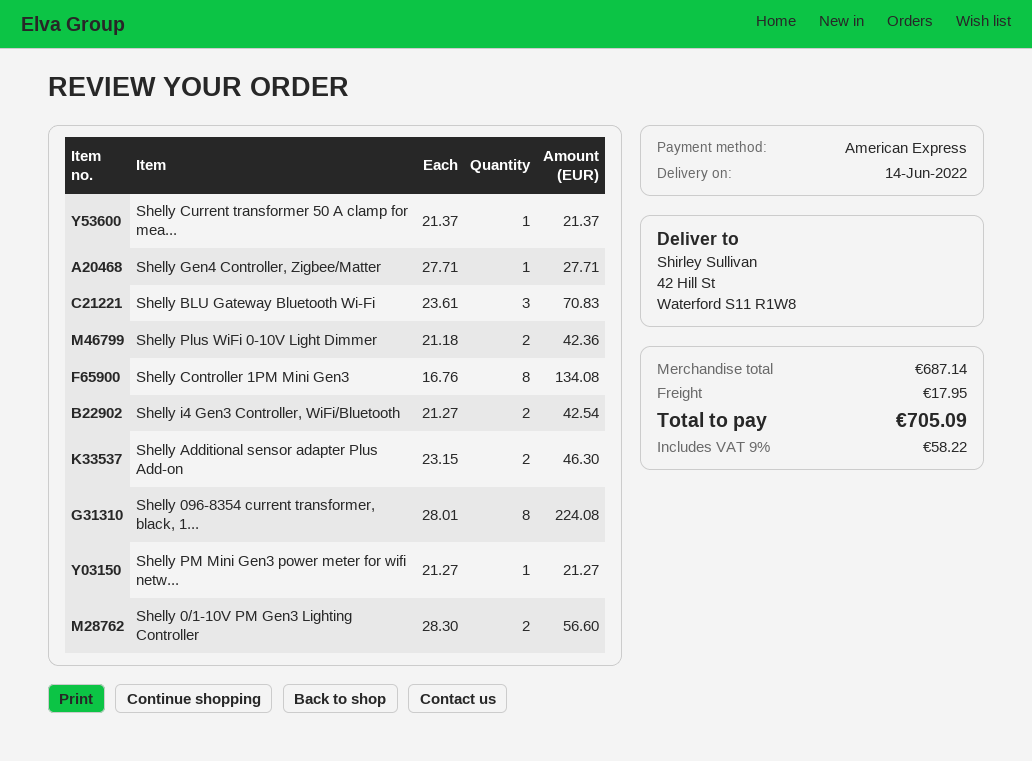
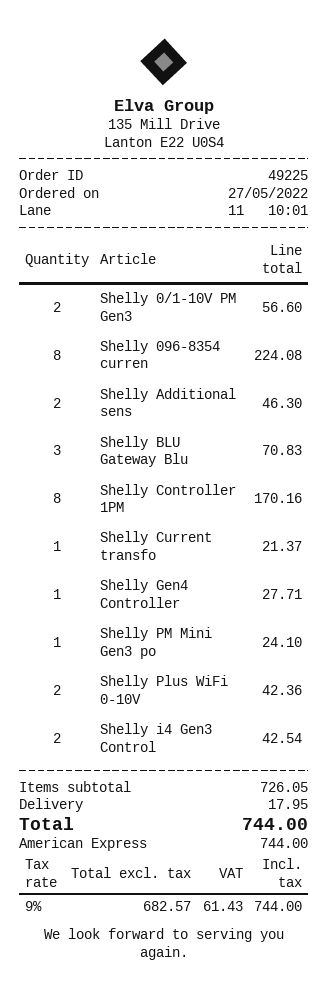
Shelly Controller 1PM Mini Gen3: 8 for 134.08 -> 8 for 170.16
Shelly PM Mini Gen3 power meter for wifi netw...: 1 for 21.27 -> 1 for 24.10
subtotal: 687.14 -> 726.05
tax: 9% = 58.22 -> 9% = 61.43
total: 705.09 -> 744.00

